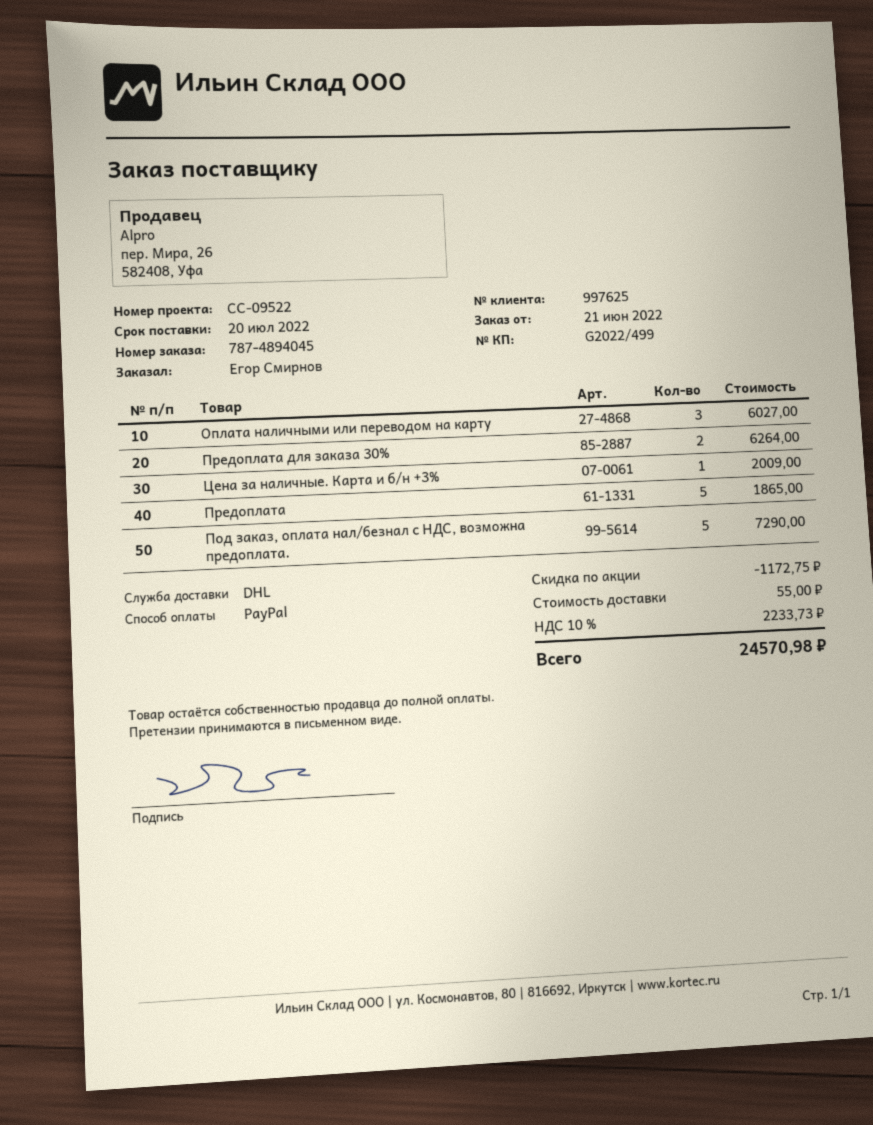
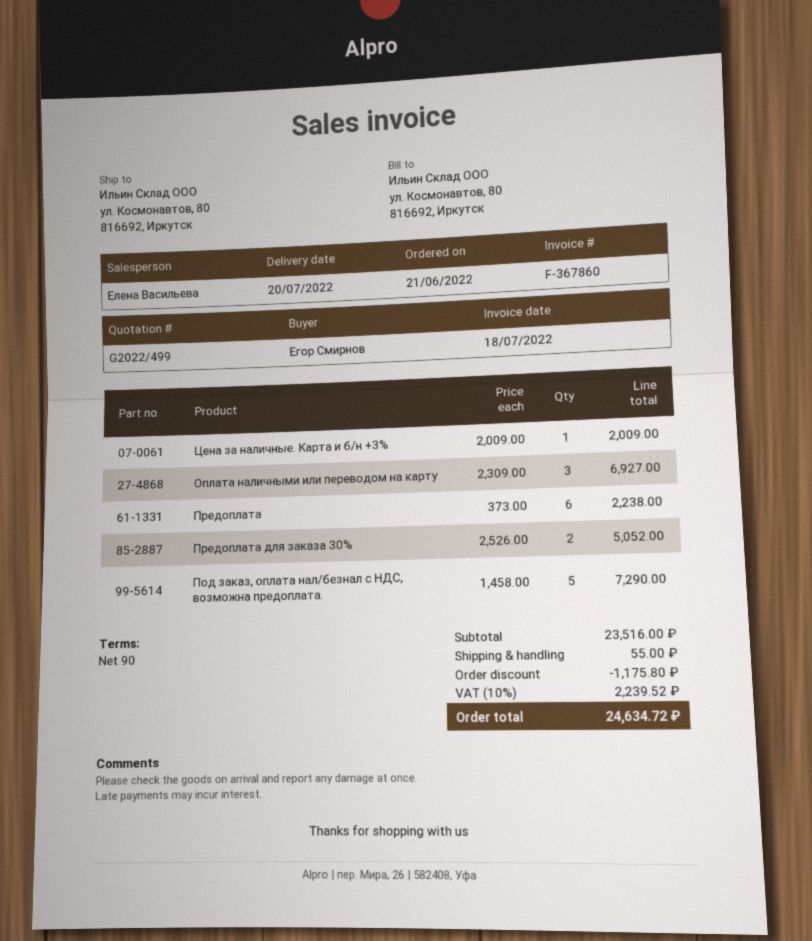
Оплата наличными или переводом на карту: 3 for 6027.00 -> 3 for 6927.00
Предоплата для заказа 30%: 2 for 6264.00 -> 2 for 5052.00
Предоплата: 5 for 1865.00 -> 6 for 2238.00
discount: 1172.75 -> 1175.80
tax: 10% = 2233.73 -> 10% = 2239.52
total: 24570.98 -> 24634.72

